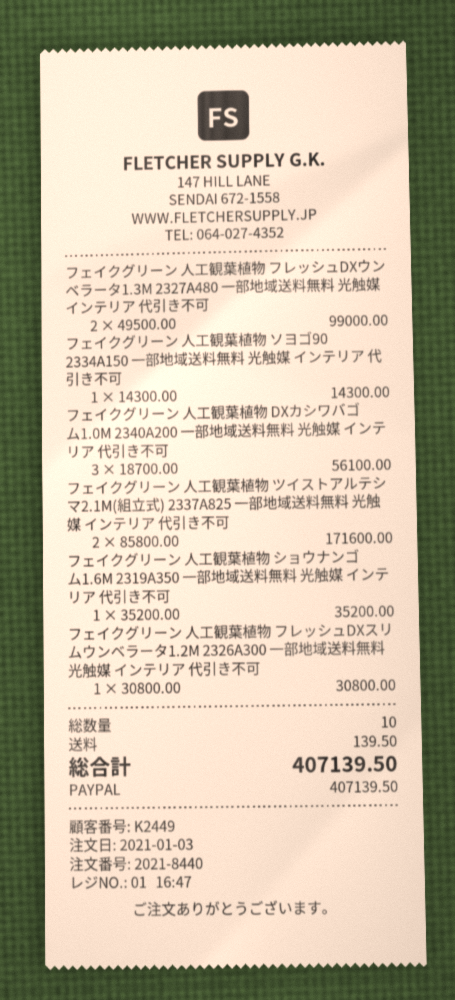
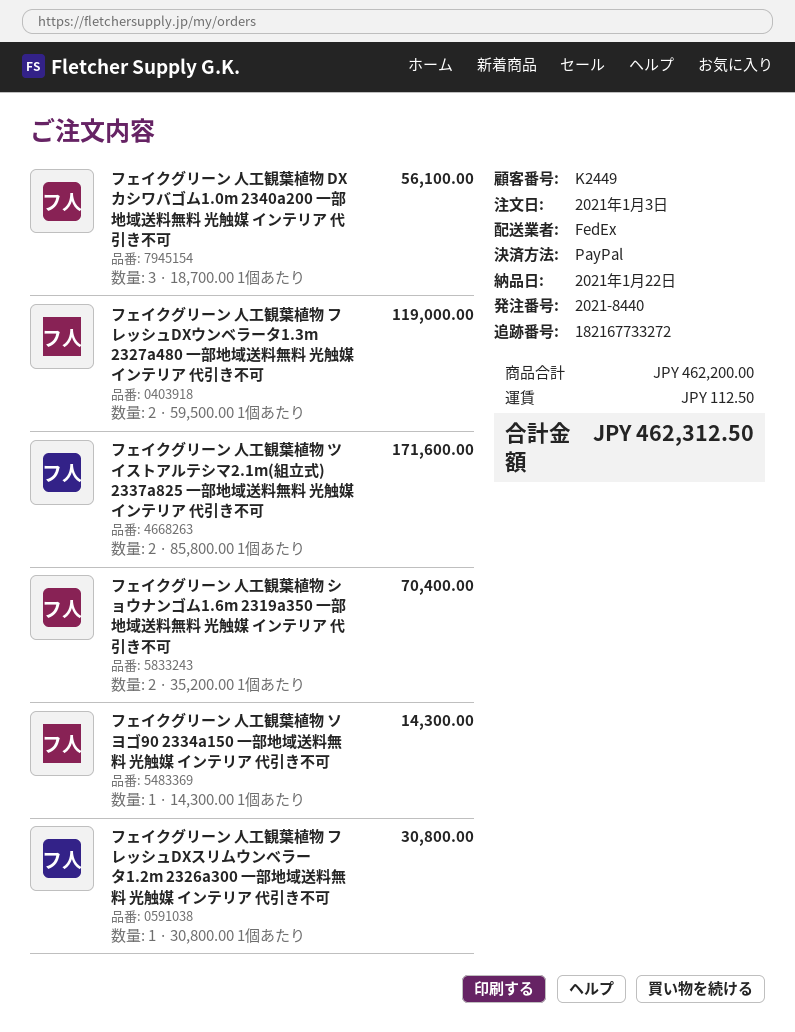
フェイクグリーン 人工観葉植物 フレッシュDXウンベラータ1.3M 2327A480 一部地域送料無料 光触媒 インテリア 代引き不可: 2 x 49500.00 = 99000.00 -> 2 x 59500.00 = 119000.00
フェイクグリーン 人工観葉植物 ショウナンゴム1.6M 2319A350 一部地域送料無料 光触媒 インテリア 代引き不可: 1 x 35200.00 = 35200.00 -> 2 x 35200.00 = 70400.00
shipping: 139.50 -> 112.50
total: 407139.50 -> 462312.50

